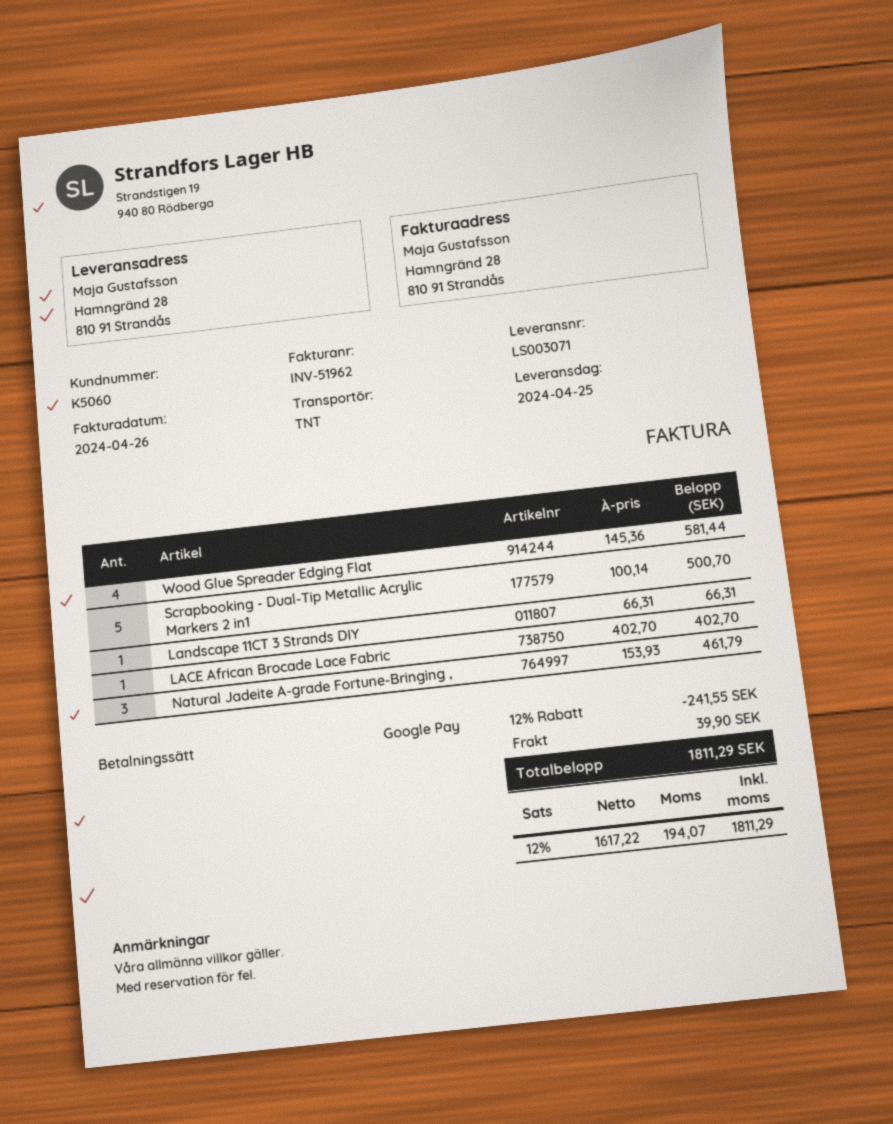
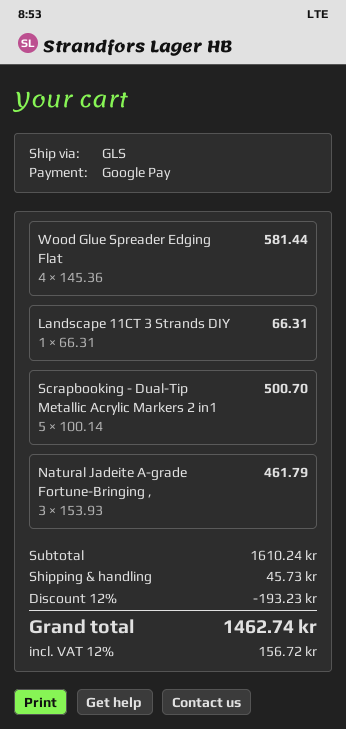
shipping method: TNT -> GLS
LACE African Brocade Lace Fabric: 1 x 402.70 = 402.70 -> none
discount: 12% = 241.55 -> 12% = 193.23
shipping: 39.90 -> 45.73
tax: 12% = 194.07 -> 12% = 156.72
total: 1811.29 -> 1462.74

